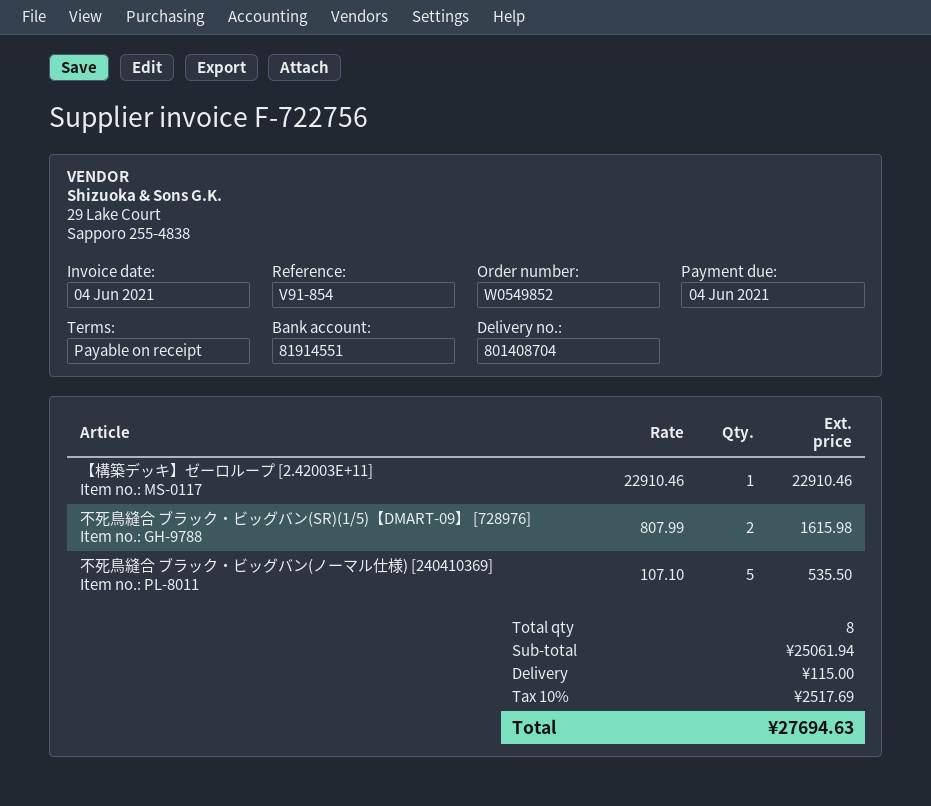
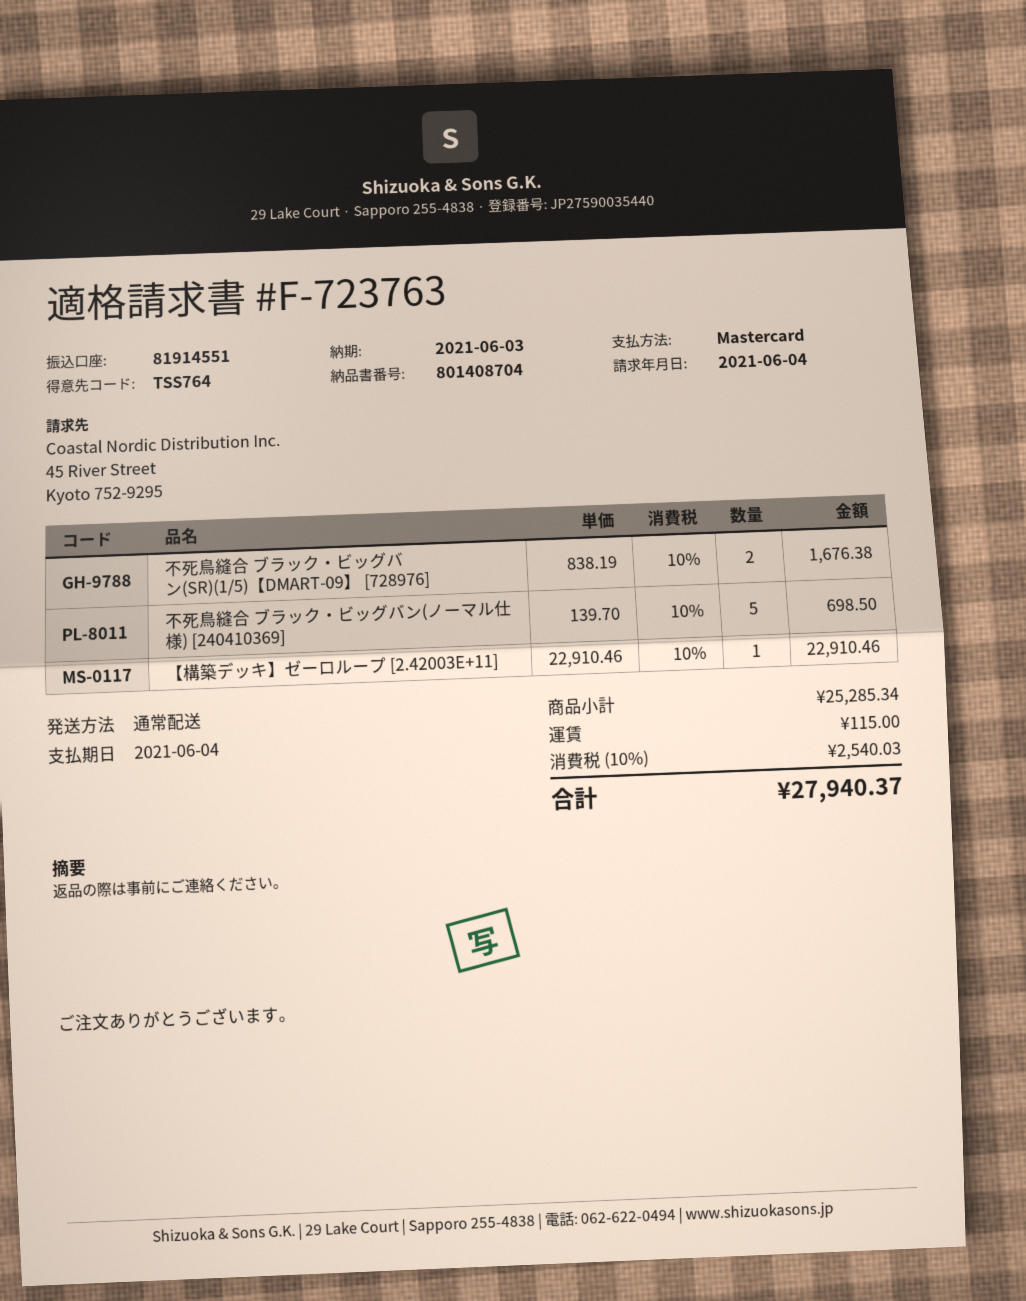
invoice number: F-722756 -> F-723763
不死鳥縫合 ブラック・ビッグバン(SR)(1/5)【DMART-09】 [728976]: 2 x 807.99 = 1615.98 -> 2 x 838.19 = 1676.38
不死鳥縫合 ブラック・ビッグバン(ノーマル仕様) [240410369]: 5 x 107.10 = 535.50 -> 5 x 139.70 = 698.50
subtotal: 25061.94 -> 25285.34
tax: 10% = 2517.69 -> 10% = 2540.03
total: 27694.63 -> 27940.37

